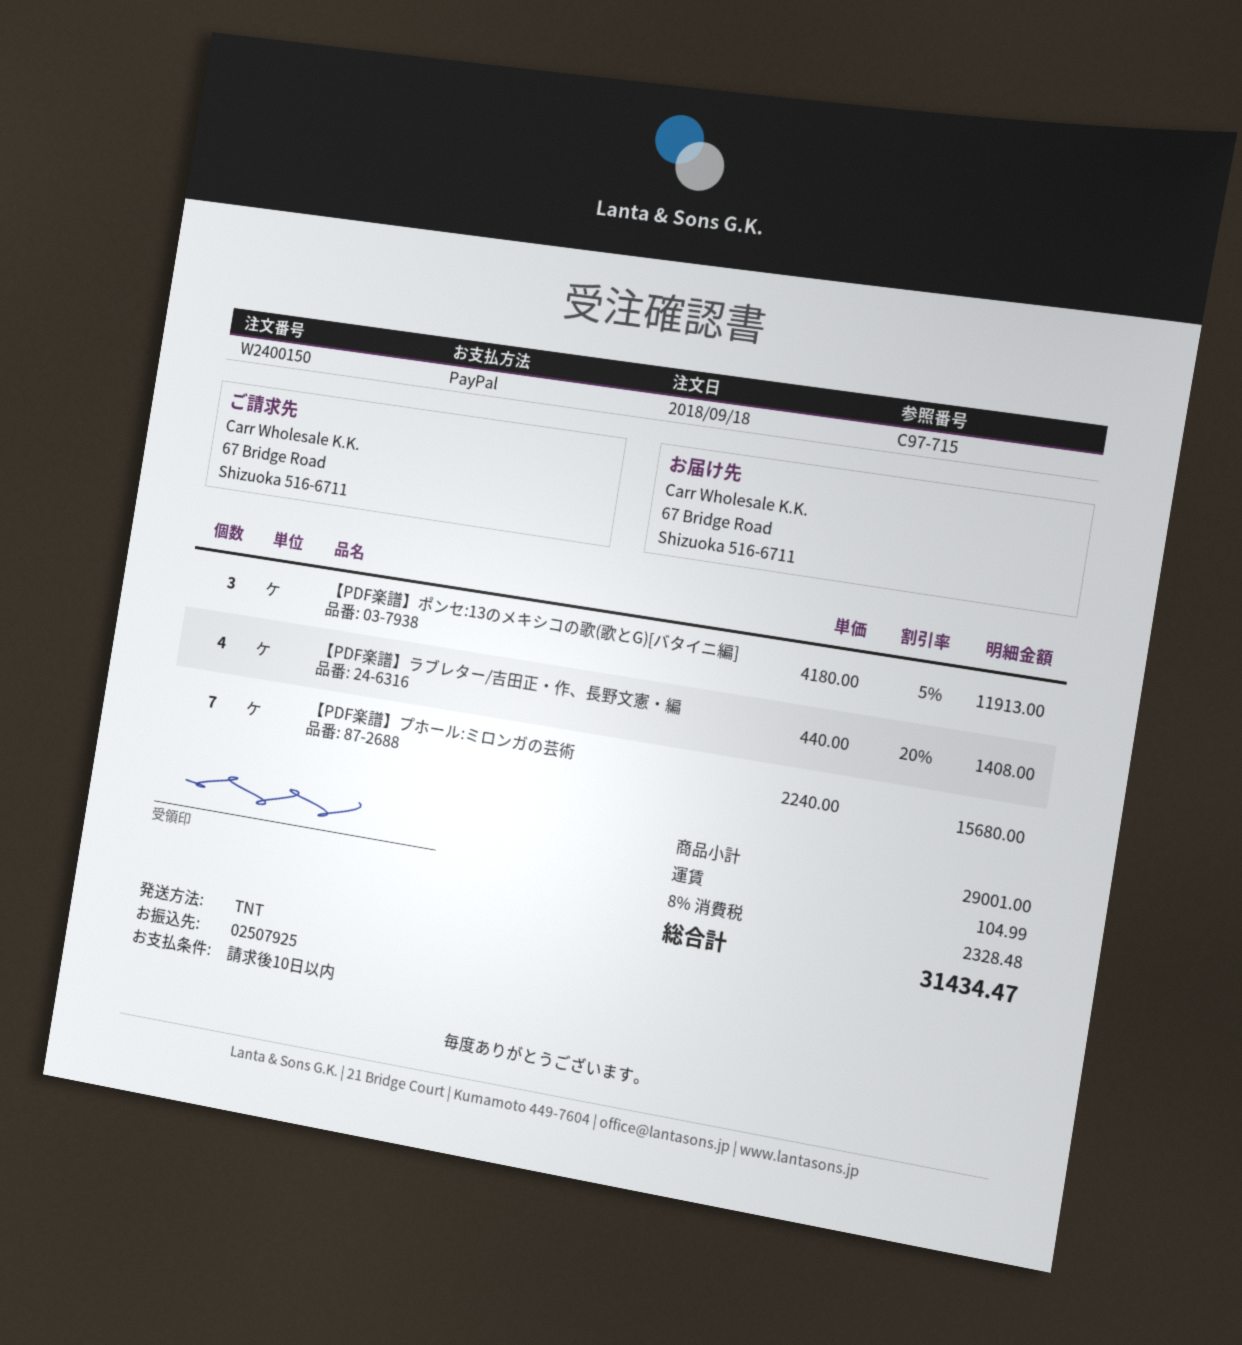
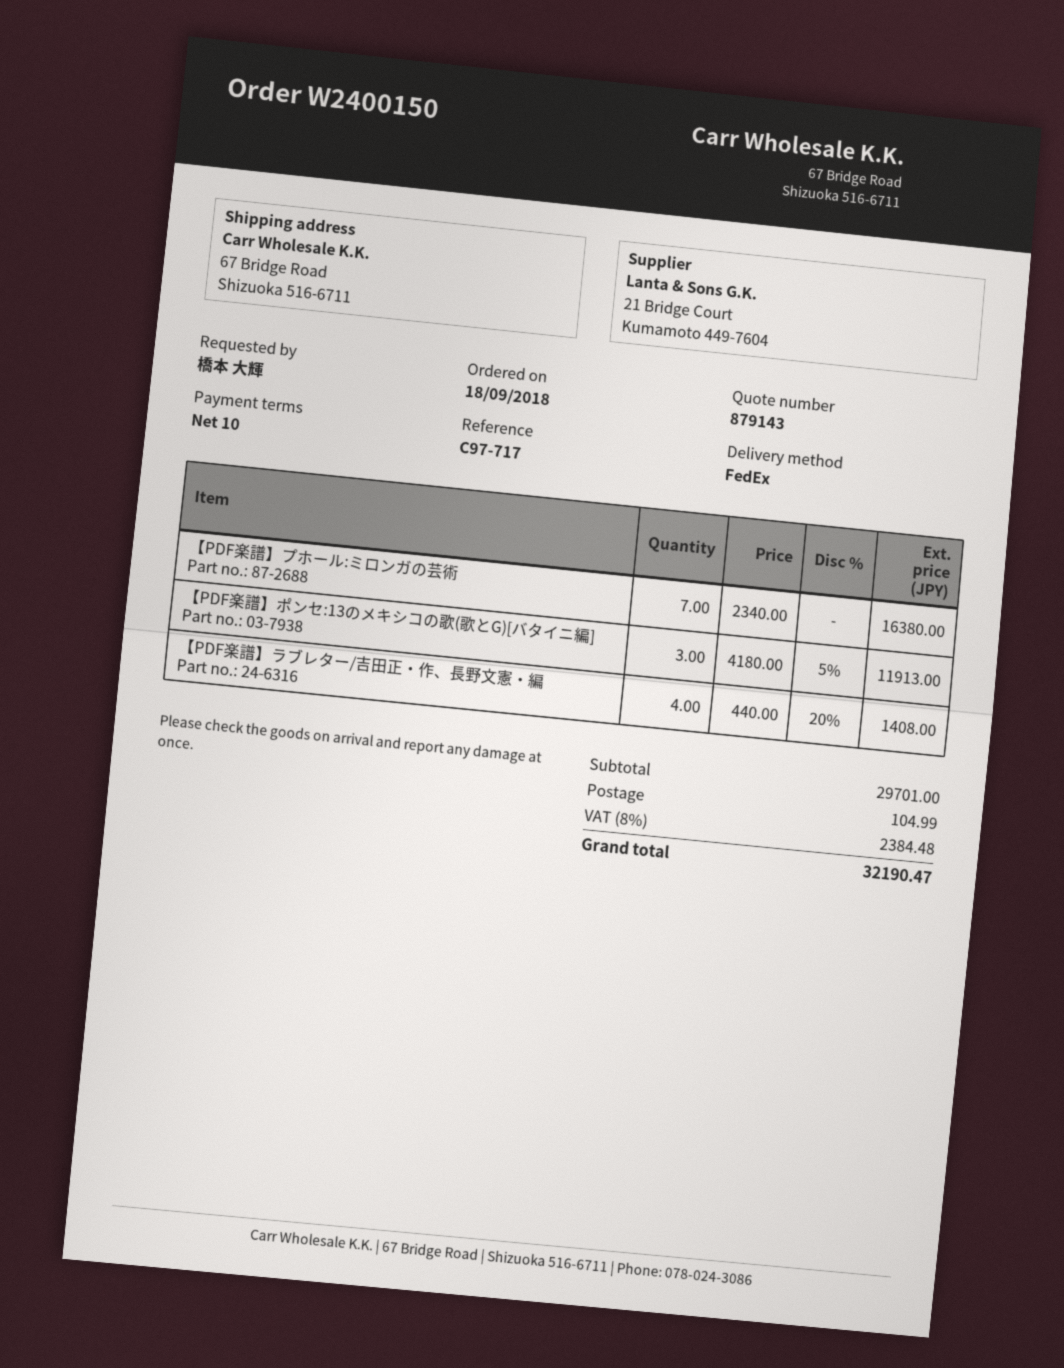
reference: C97-715 -> C97-717
shipping method: TNT -> FedEx
【PDF楽譜】プホール:ミロンガの芸術: 7 x 2240.00 = 15680.00 -> 7 x 2340.00 = 16380.00
subtotal: 29001.00 -> 29701.00
tax: 8% = 2328.48 -> 8% = 2384.48
total: 31434.47 -> 32190.47

